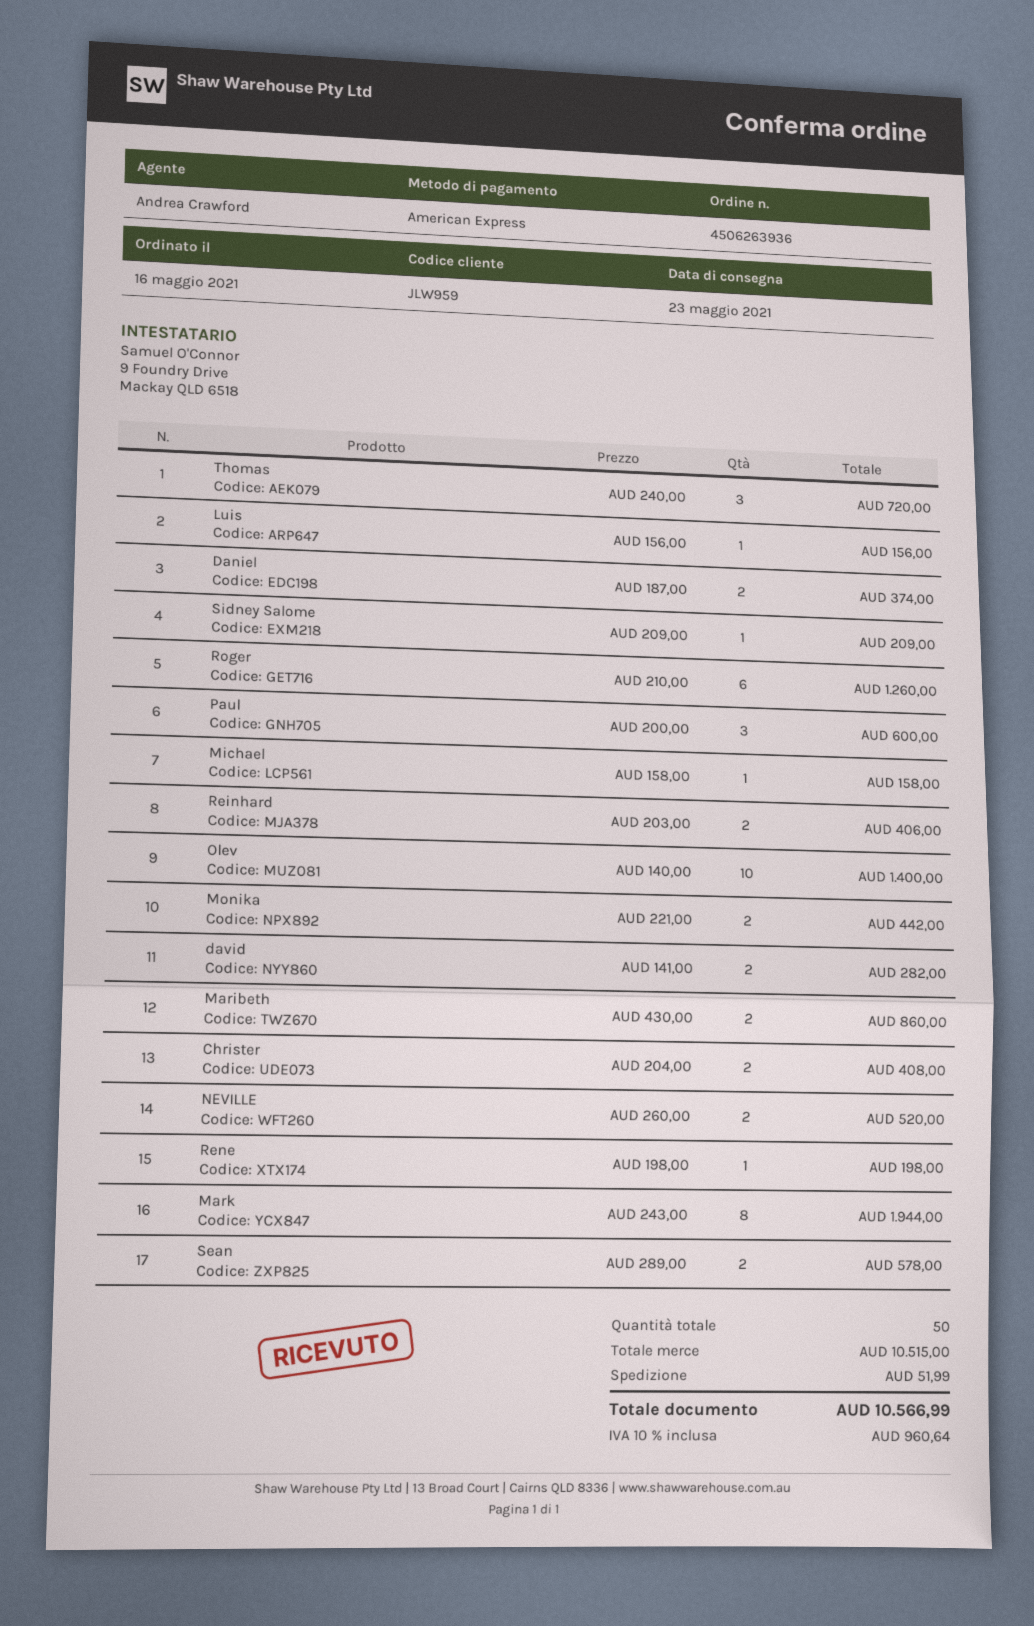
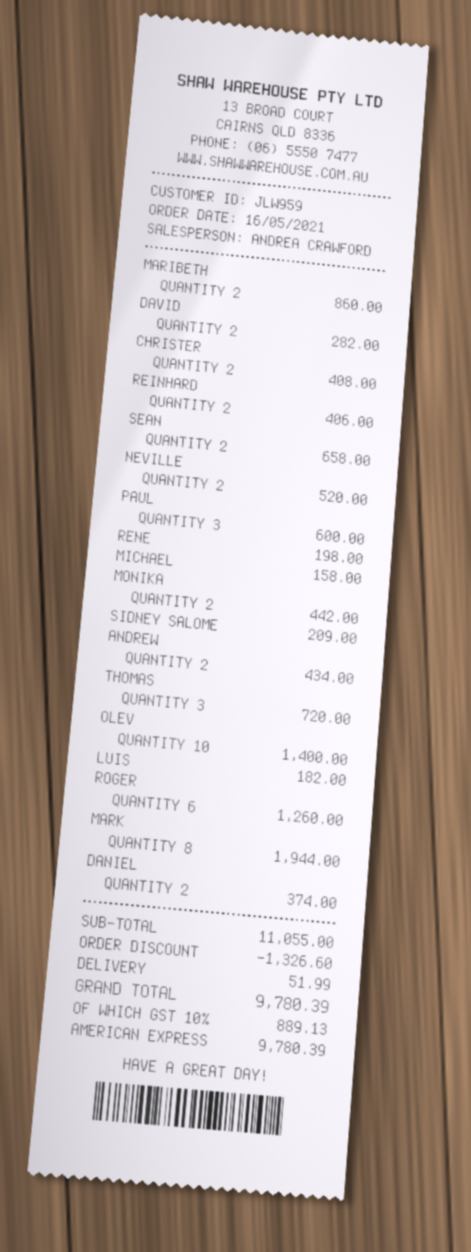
Luis: 1 for 156.00 -> 1 for 182.00
Sean: 2 for 578.00 -> 2 for 658.00
ANDREW: none -> 2 for 434.00
subtotal: 10515.00 -> 11055.00
discount: none -> 1326.60
tax: 10% = 960.64 -> 10% = 889.13
total: 10566.99 -> 9780.39

